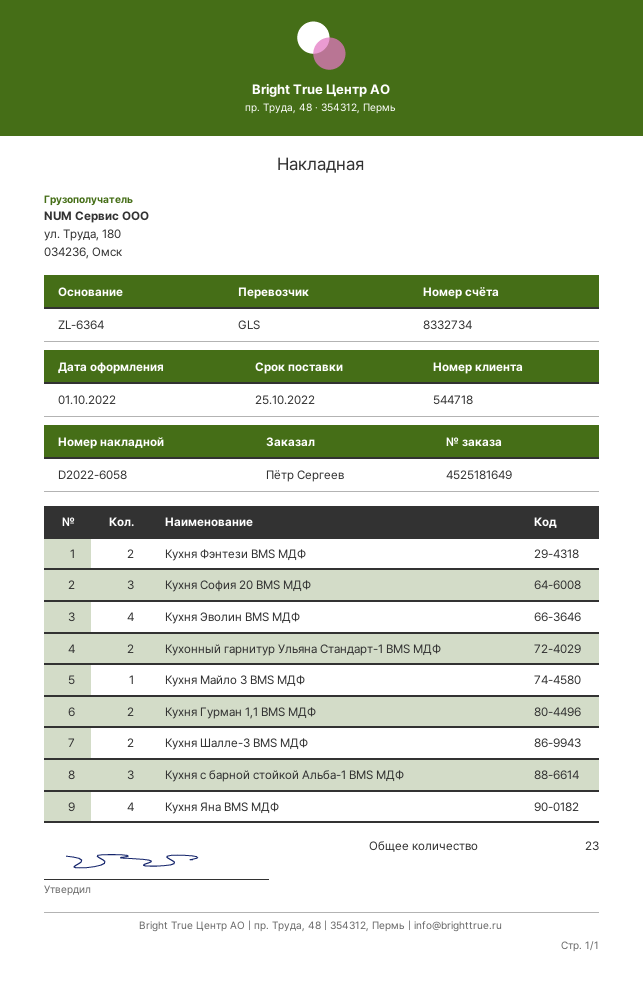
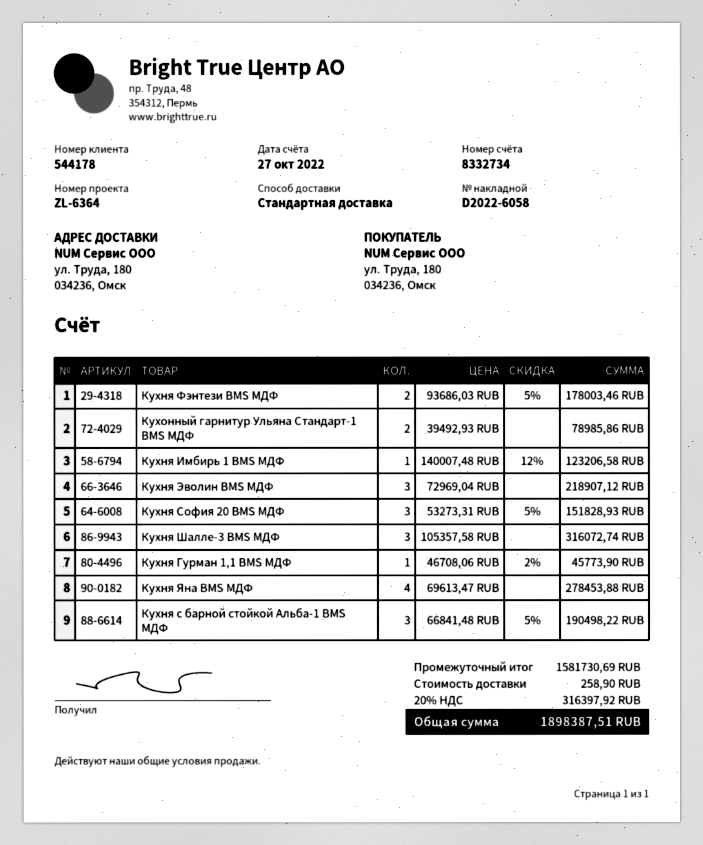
customer number: 544718 -> 544178
shipping method: GLS -> standard
Кухня Эволин BMS МДФ: 4 -> 3
Кухня Майло 3 BMS МДФ: 1 -> none
Кухня Гурман 1,1 BMS МДФ: 2 -> 1
Кухня Шалле-3 BMS МДФ: 2 -> 3
Кухня Имбирь 1 BMS МДФ: none -> 1

